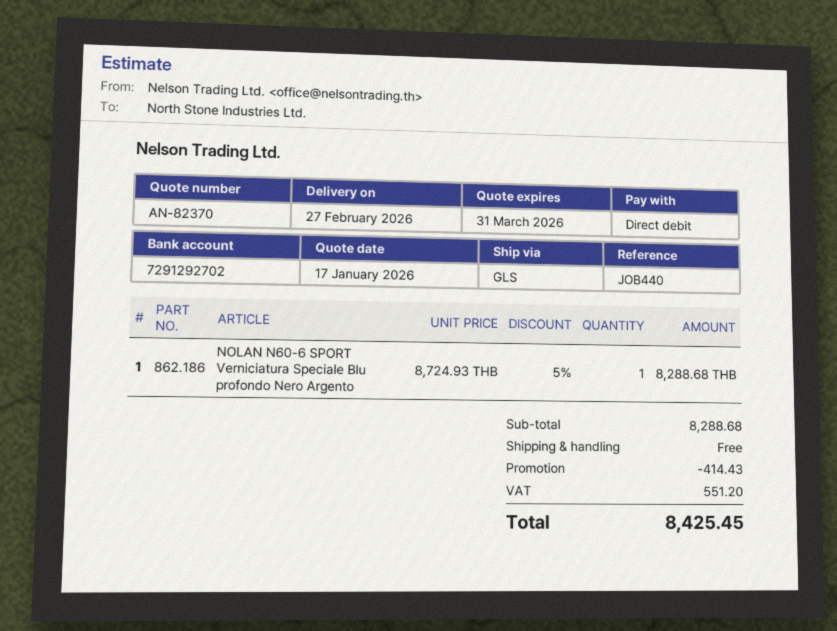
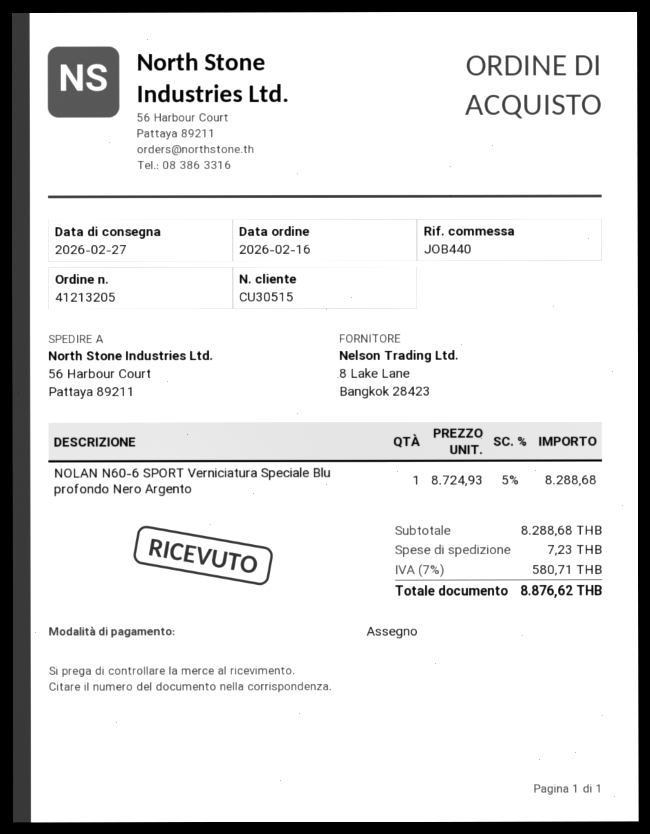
payment method: direct debit -> cheque
discount: 414.43 -> none
shipping: 0.00 -> 7.23
tax: 551.20 -> 580.71
total: 8425.45 -> 8876.62

